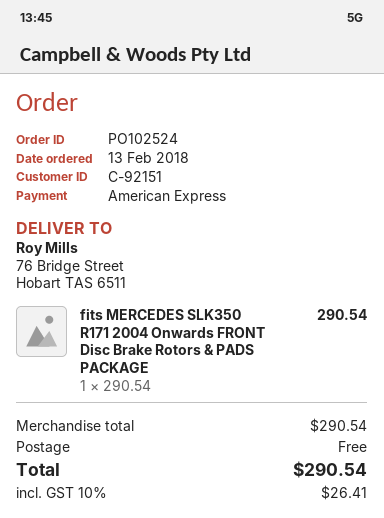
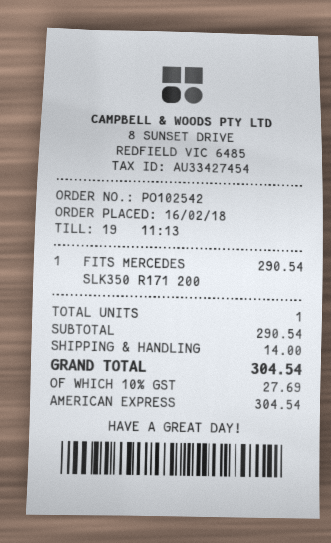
order number: PO102524 -> PO102542
order date: 2018-02-13 -> 2018-02-16
shipping: 0.00 -> 14.00
tax: 10% = 26.41 -> 10% = 27.69
total: 290.54 -> 304.54

